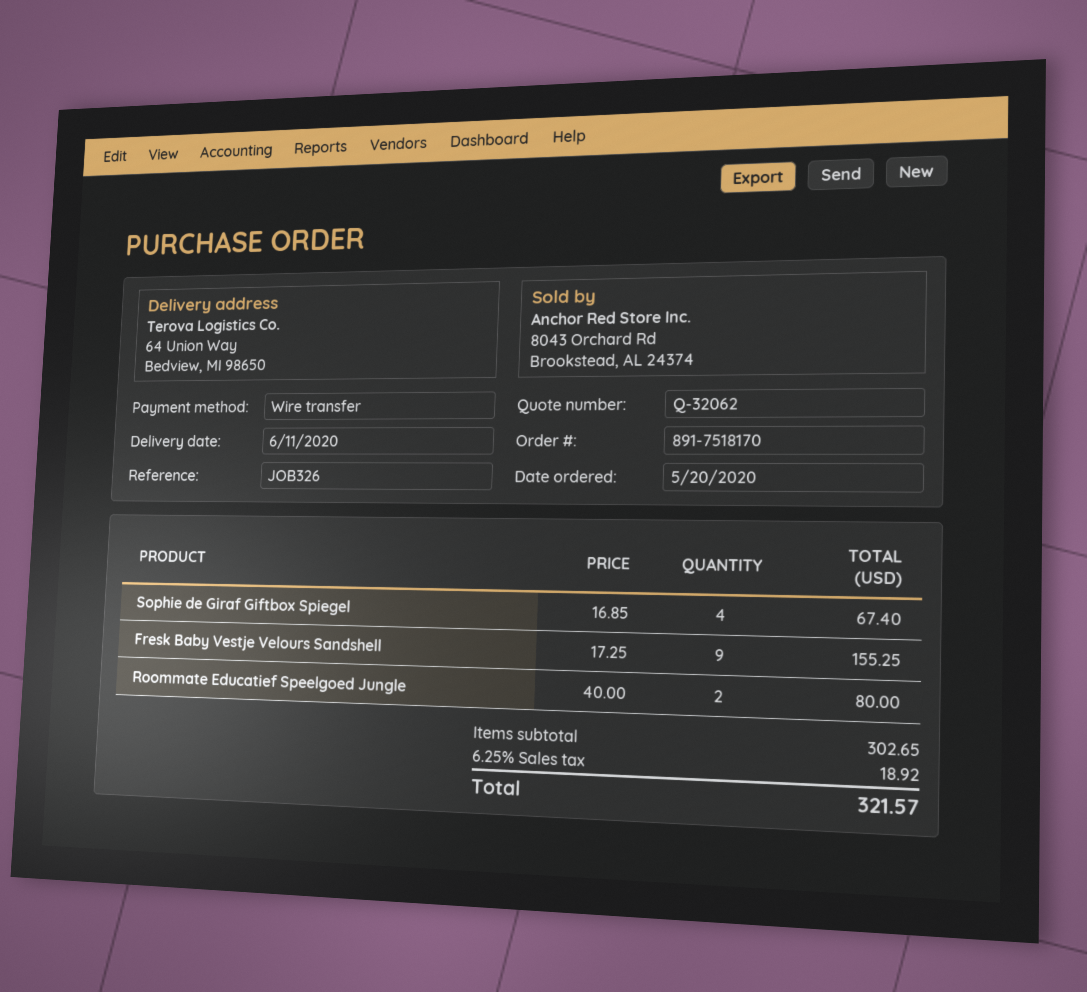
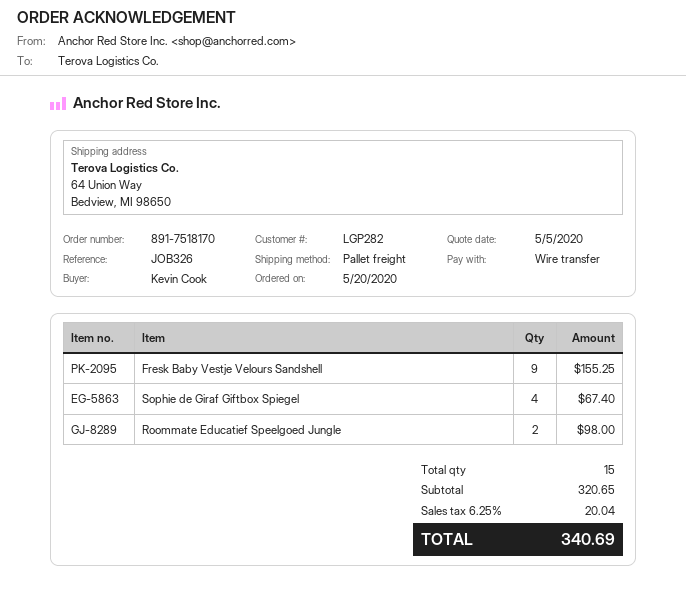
Roommate Educatief Speelgoed Jungle: 2 for 80.00 -> 2 for 98.00
subtotal: 302.65 -> 320.65
tax: 6.25% = 18.92 -> 6.25% = 20.04
total: 321.57 -> 340.69

